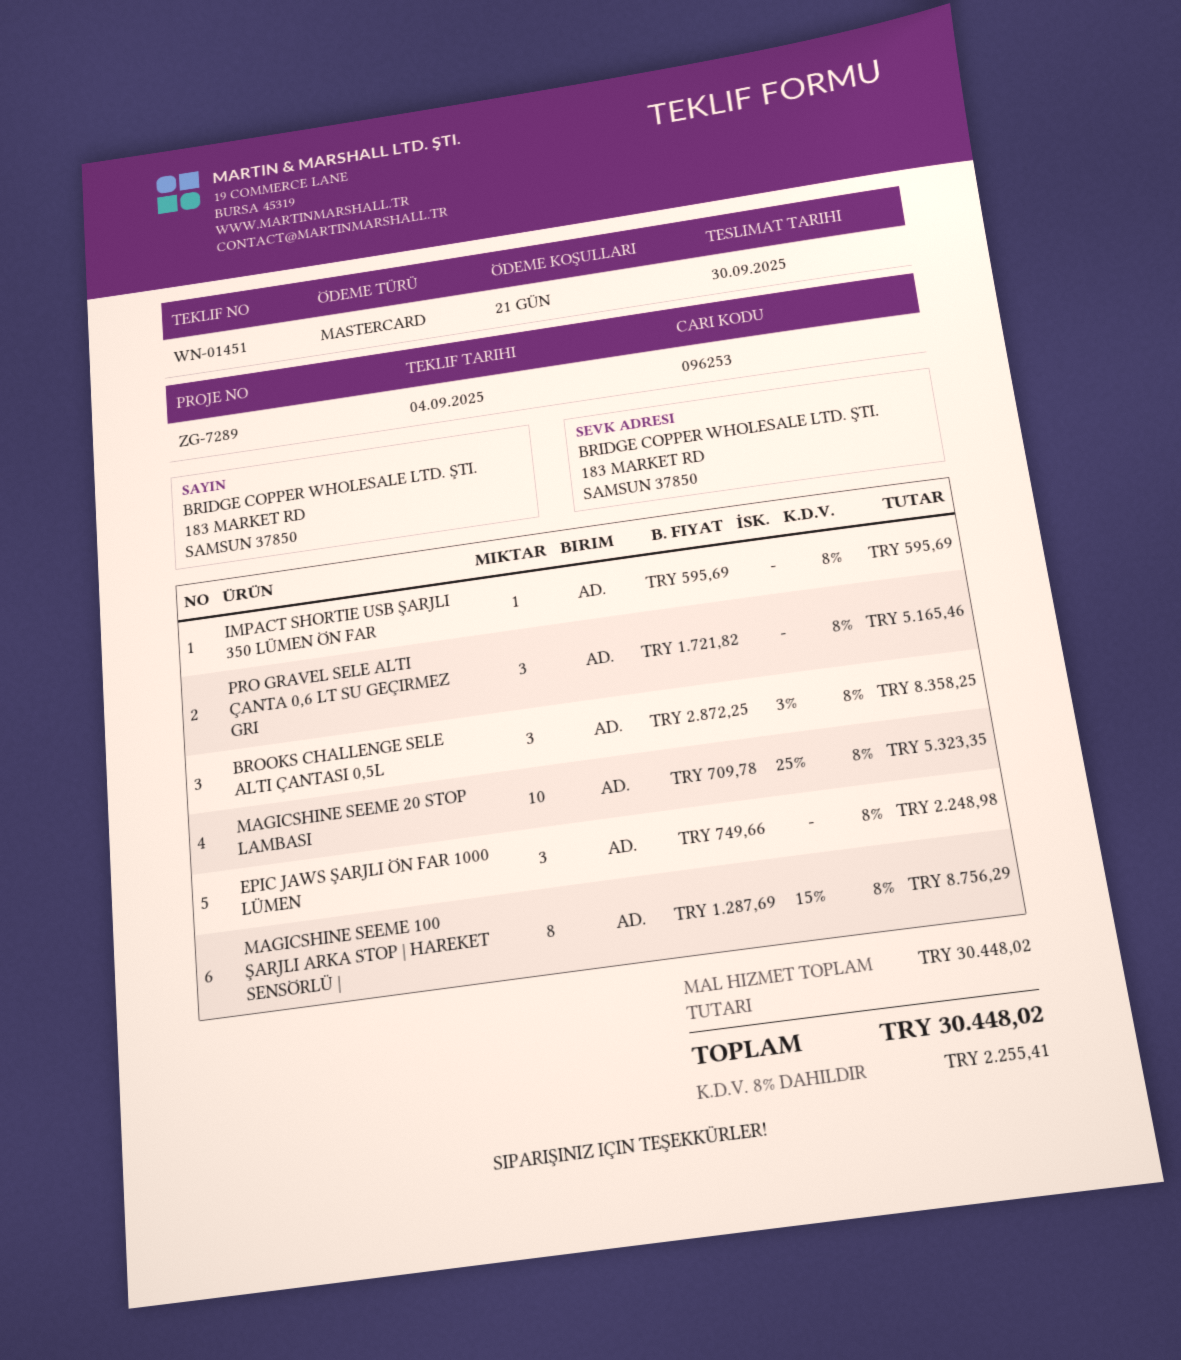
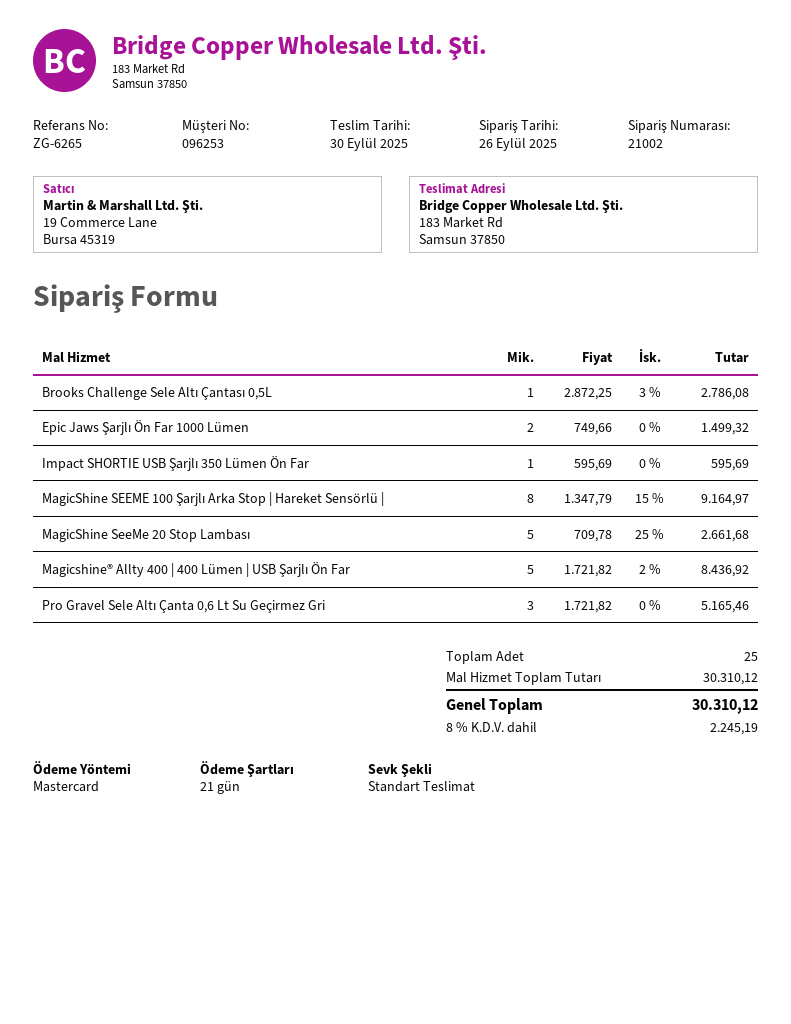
reference: ZG-7289 -> ZG-6265
BROOKS CHALLENGE SELE ALTI ÇANTASI 0,5L: 3 x 2872.25 - 3% = 8358.25 -> 1 x 2872.25 - 3% = 2786.08
MAGICSHINE SEEME 20 STOP LAMBASI: 10 x 709.78 - 25% = 5323.35 -> 5 x 709.78 - 25% = 2661.68
EPIC JAWS ŞARJLI ÖN FAR 1000 LÜMEN: 3 x 749.66 = 2248.98 -> 2 x 749.66 = 1499.32
MAGICSHINE SEEME 100 ŞARJLI ARKA STOP | HAREKET SENSÖRLÜ |: 8 x 1287.69 - 15% = 8756.29 -> 8 x 1347.79 - 15% = 9164.97
Magicshine® Allty 400 | 400 Lümen | USB Şarjlı Ön Far: none -> 5 x 1721.82 - 2% = 8436.92
subtotal: 30448.02 -> 30310.12
tax: 8% = 2255.41 -> 8% = 2245.19
total: 30448.02 -> 30310.12

